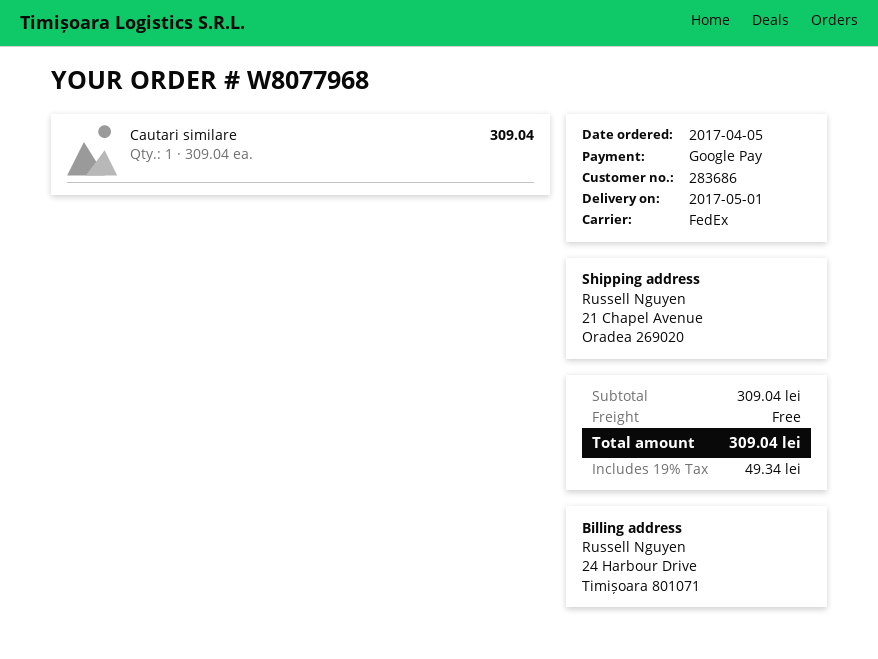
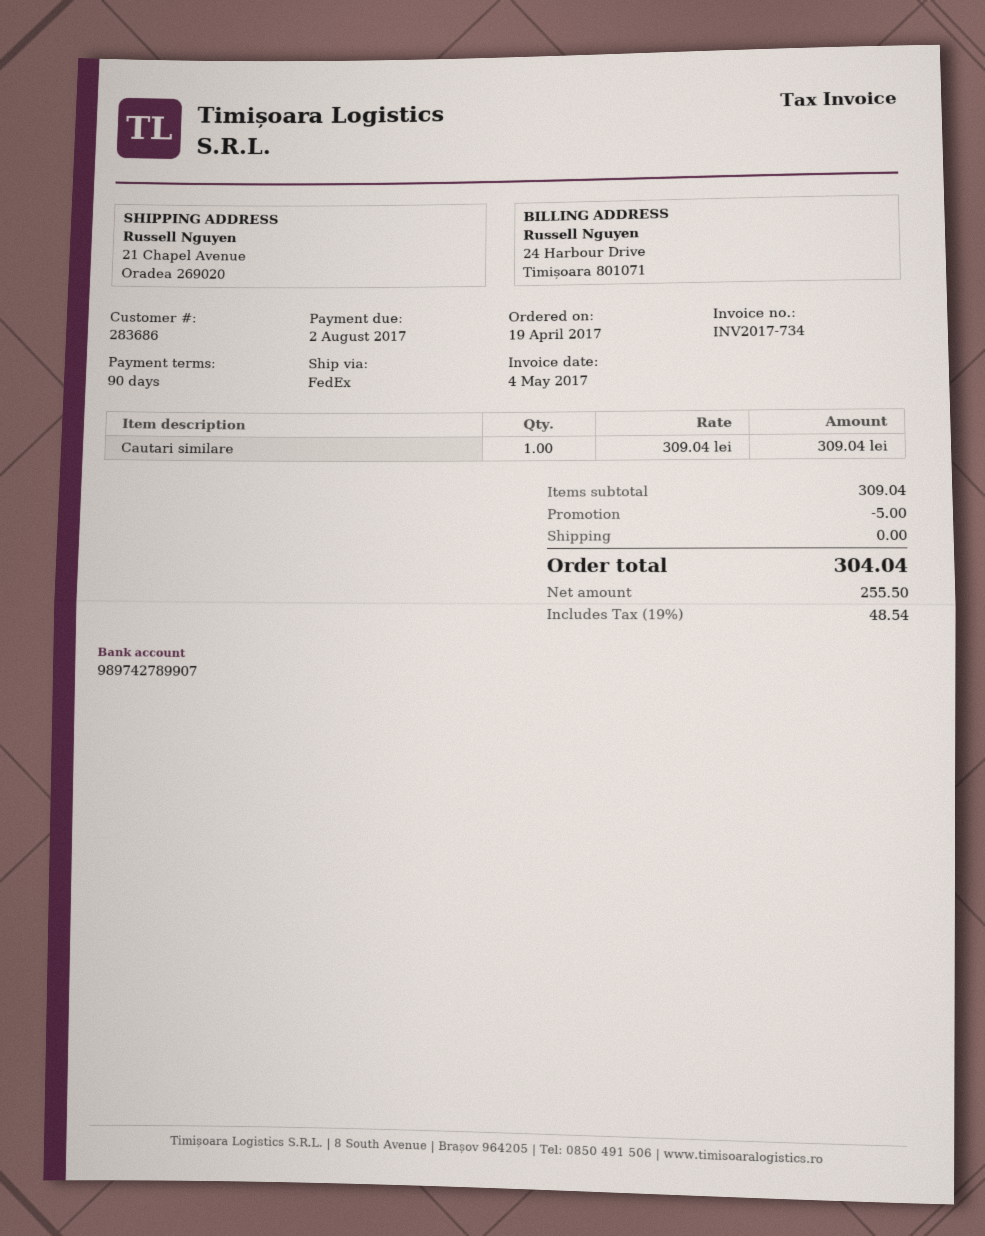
order date: 2017-04-05 -> 2017-04-19
discount: none -> 5.00
tax: 19% = 49.34 -> 19% = 48.54
total: 309.04 -> 304.04

